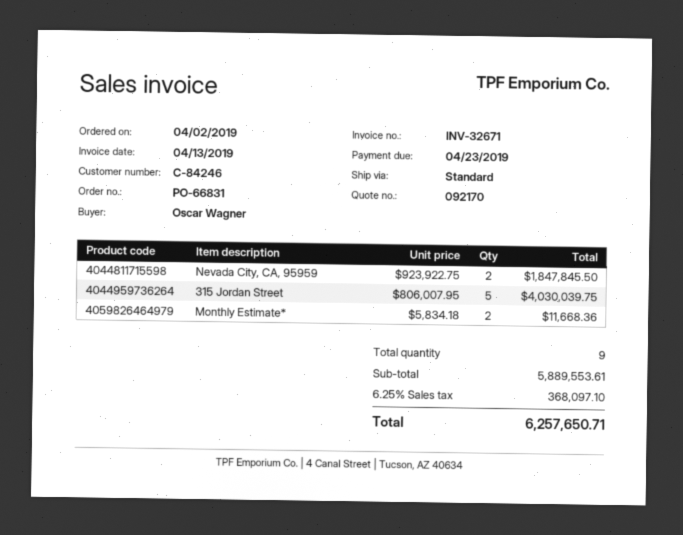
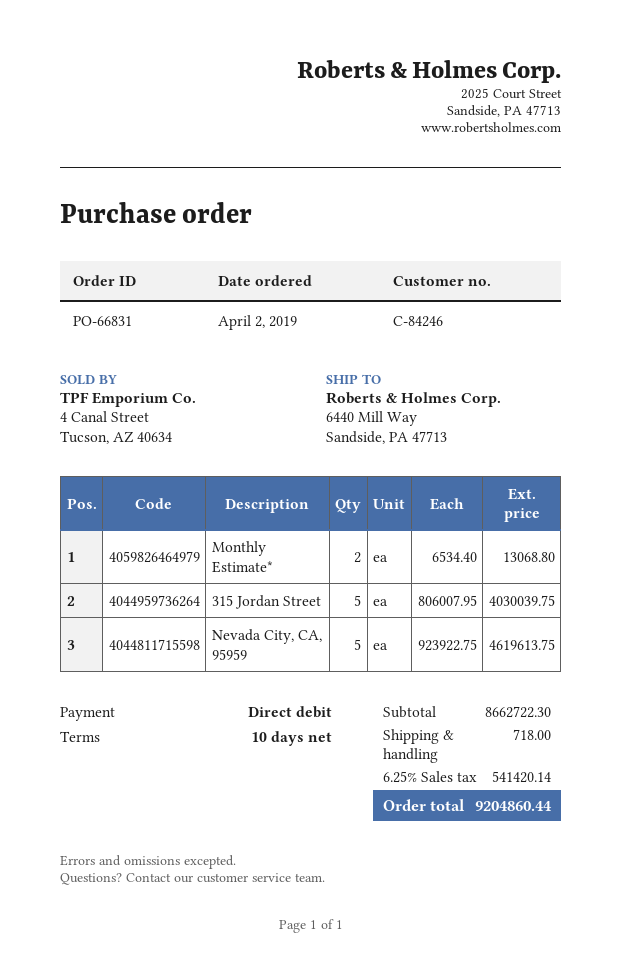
Nevada City, CA, 95959: 2 x 923922.75 = 1847845.50 -> 5 x 923922.75 = 4619613.75
Monthly Estimate*: 2 x 5834.18 = 11668.36 -> 2 x 6534.40 = 13068.80
subtotal: 5889553.61 -> 8662722.30
shipping: none -> 718.00
tax: 6.25% = 368097.10 -> 6.25% = 541420.14
total: 6257650.71 -> 9204860.44

